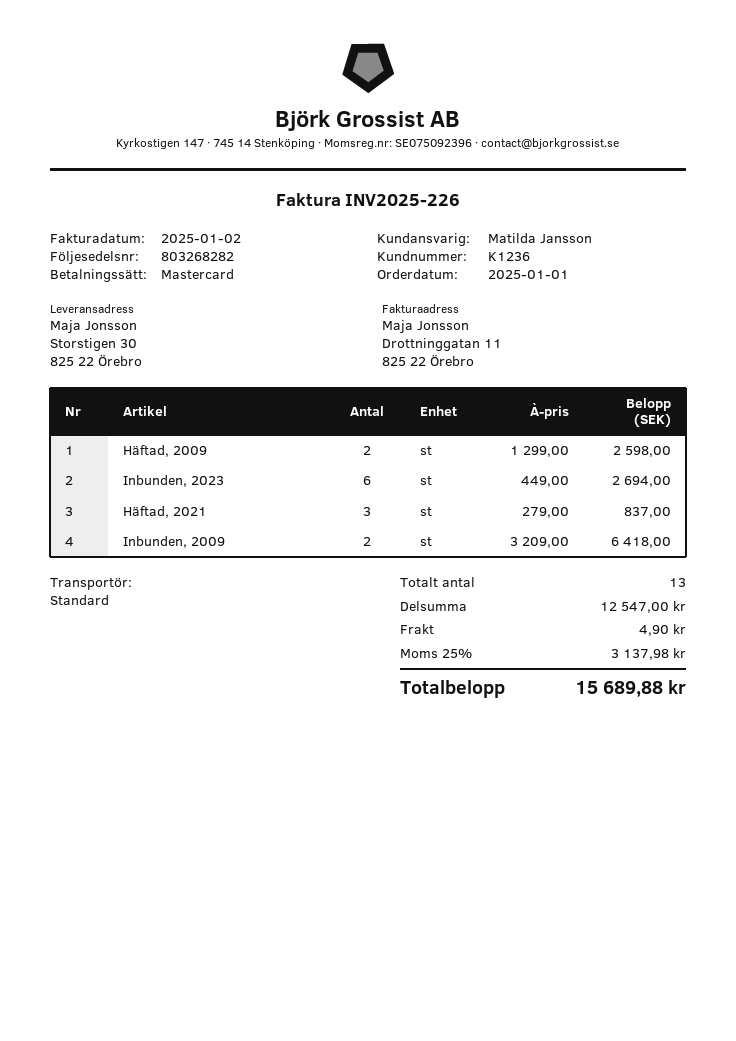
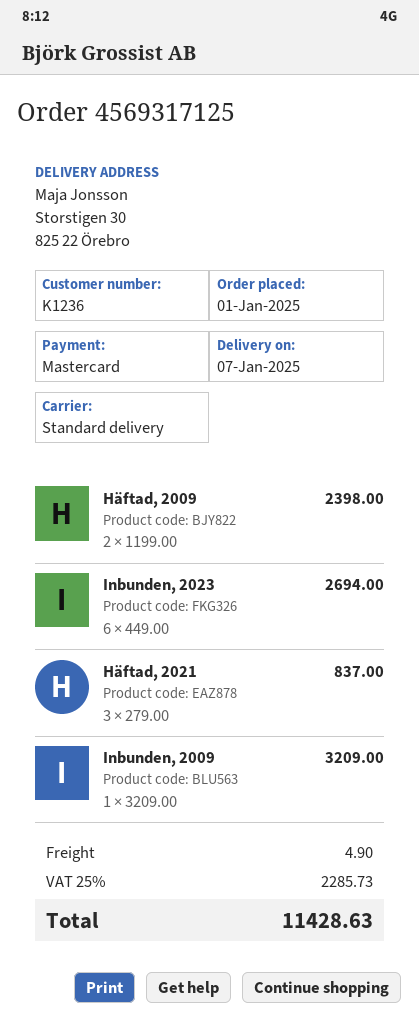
Häftad, 2009: 2 x 1299.00 = 2598.00 -> 2 x 1199.00 = 2398.00
Inbunden, 2009: 2 x 3209.00 = 6418.00 -> 1 x 3209.00 = 3209.00
tax: 25% = 3137.98 -> 25% = 2285.73
total: 15689.88 -> 11428.63

